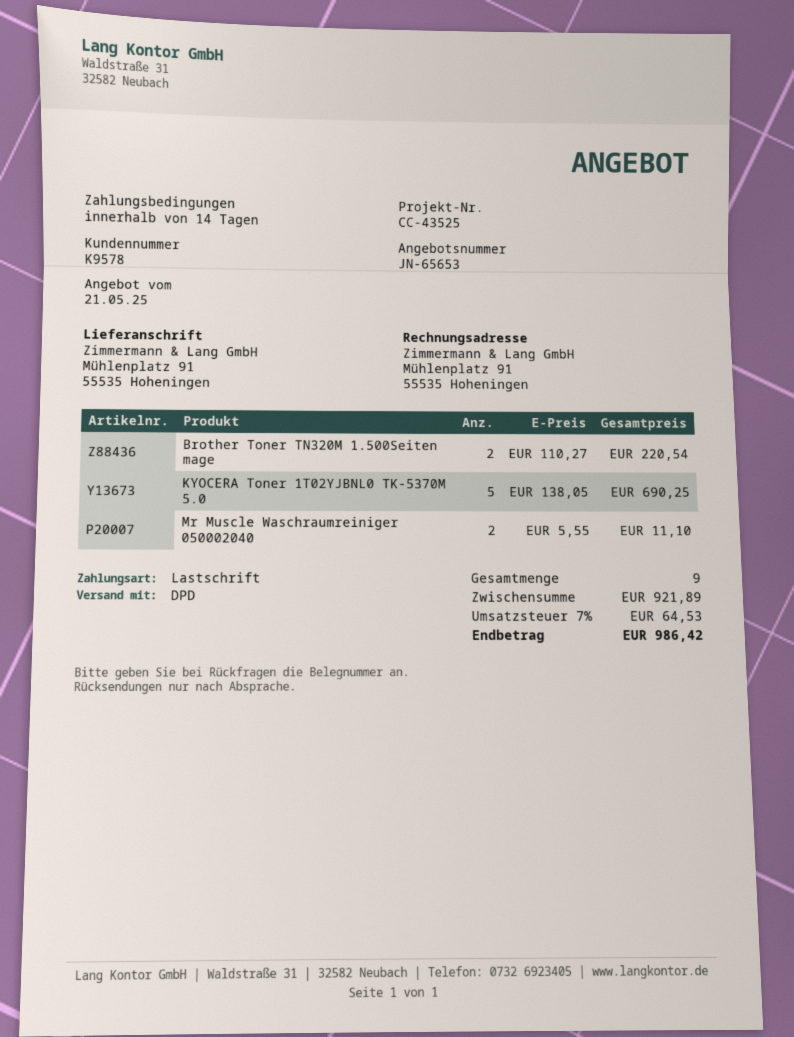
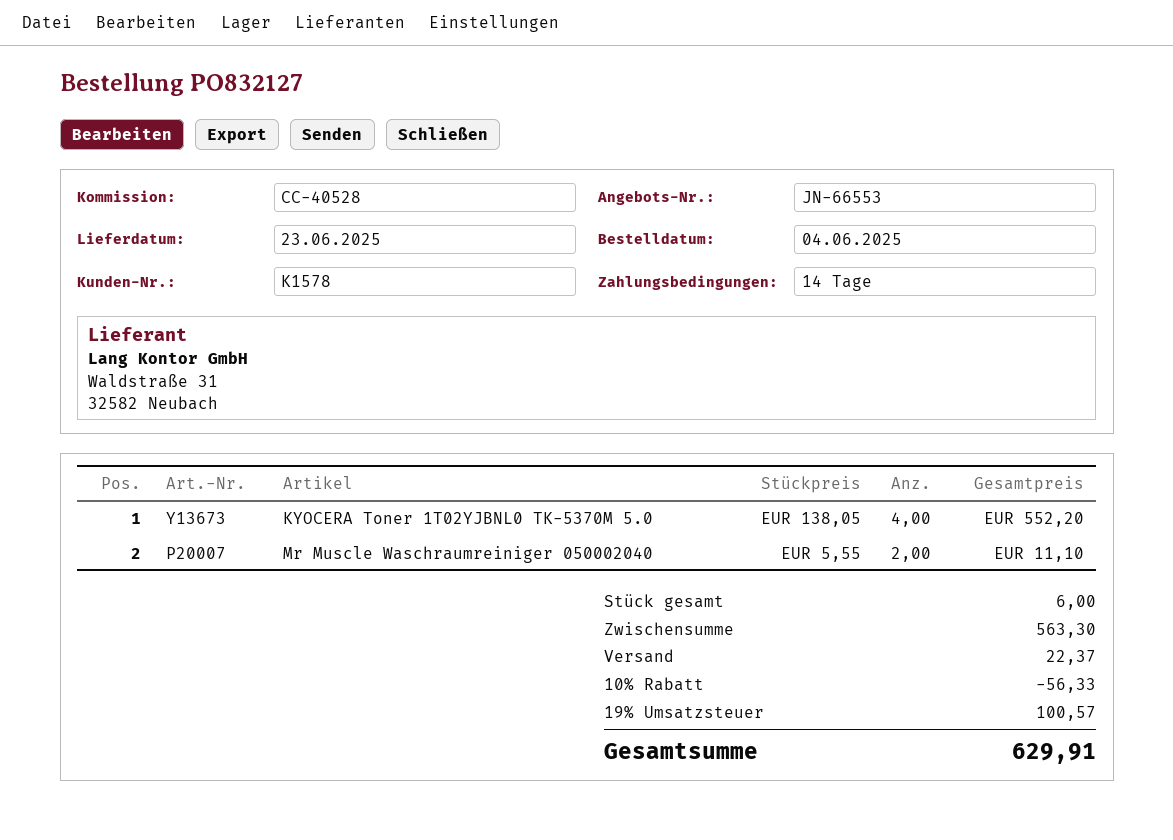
quote number: JN-65653 -> JN-66553
customer number: K9578 -> K1578
reference: CC-43525 -> CC-40528
Brother Toner TN320M 1.500Seiten mage: 2 x 110.27 = 220.54 -> none
KYOCERA Toner 1T02YJBNL0 TK-5370M 5.0: 5 x 138.05 = 690.25 -> 4 x 138.05 = 552.20
total quantity: 9 -> 6
subtotal: 921.89 -> 563.30
discount: none -> 10% = 56.33
shipping: none -> 22.37
tax: 7% = 64.53 -> 19% = 100.57
total: 986.42 -> 629.91

